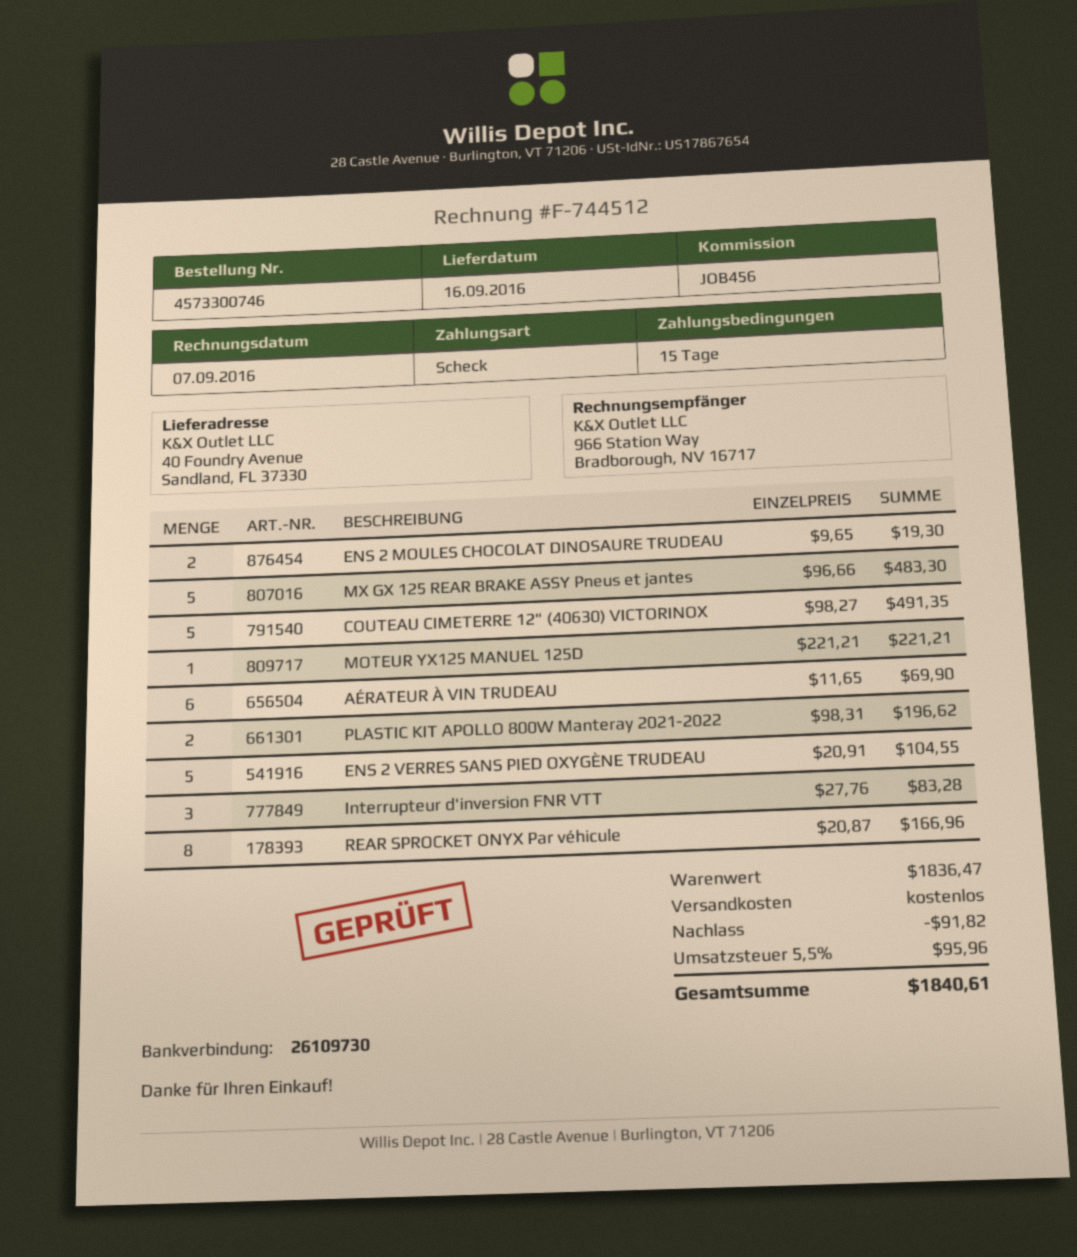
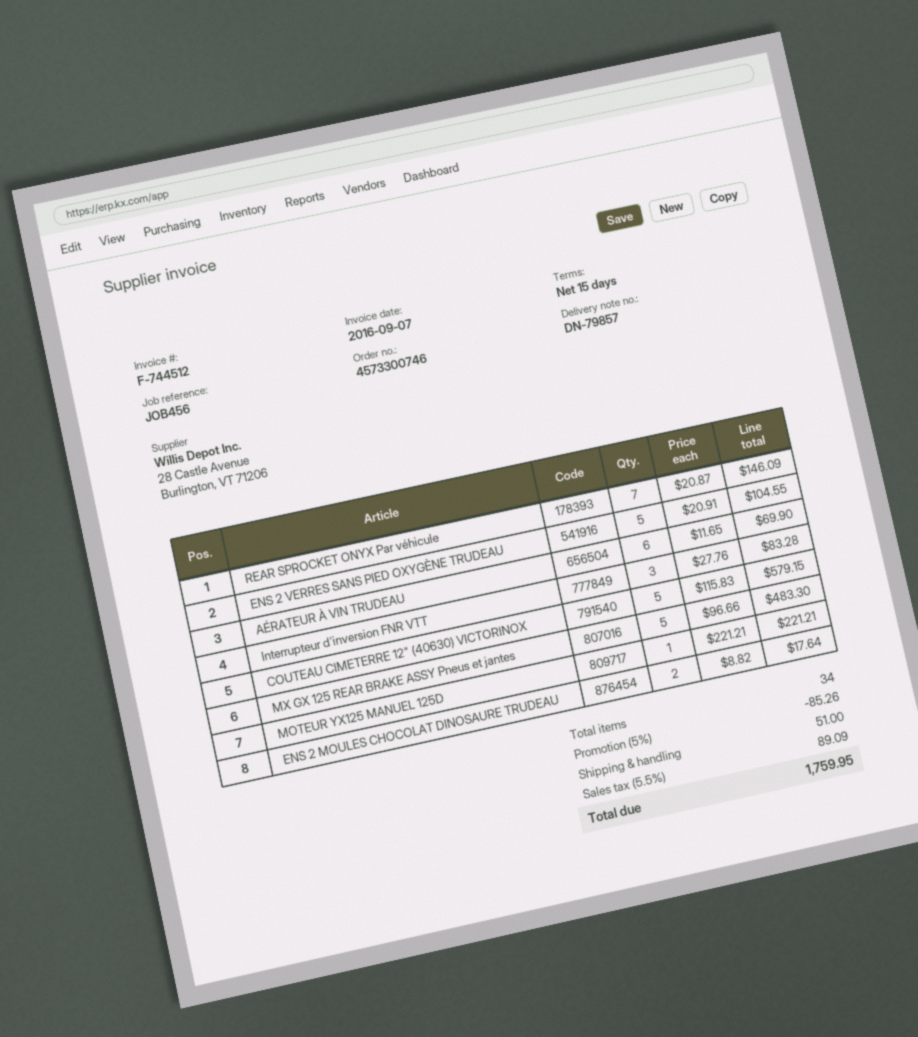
ENS 2 MOULES CHOCOLAT DINOSAURE TRUDEAU: 2 x 9.65 = 19.30 -> 2 x 8.82 = 17.64
COUTEAU CIMETERRE 12" (40630) VICTORINOX: 5 x 98.27 = 491.35 -> 5 x 115.83 = 579.15
PLASTIC KIT APOLLO 800W Manteray 2021-2022: 2 x 98.31 = 196.62 -> none
REAR SPROCKET ONYX Par véhicule: 8 x 20.87 = 166.96 -> 7 x 20.87 = 146.09
discount: 91.82 -> 85.26
shipping: 0.00 -> 51.00
tax: 5.5% = 95.96 -> 5.5% = 89.09
total: 1840.61 -> 1759.95

